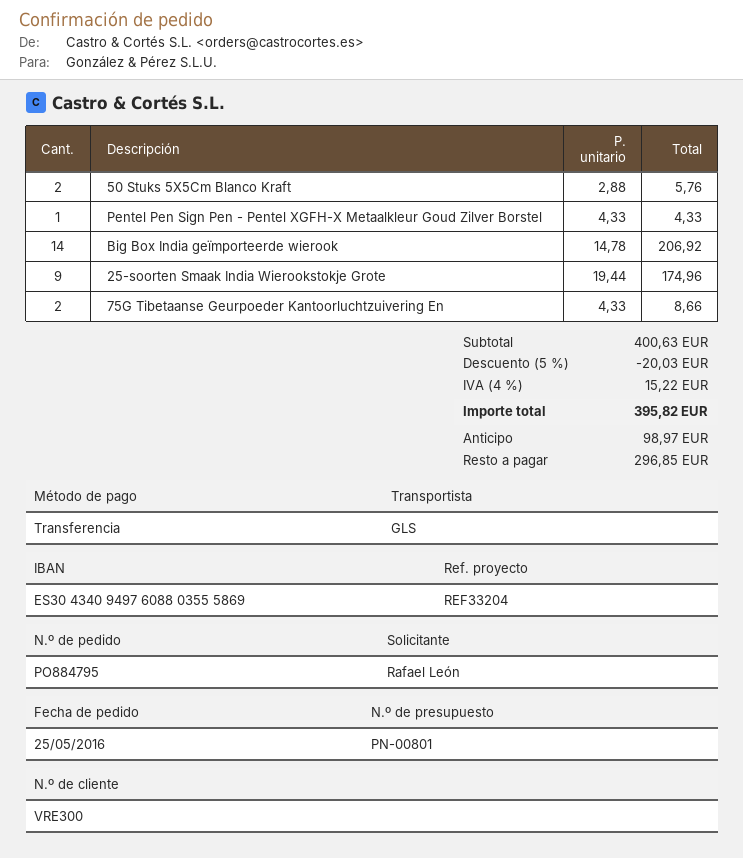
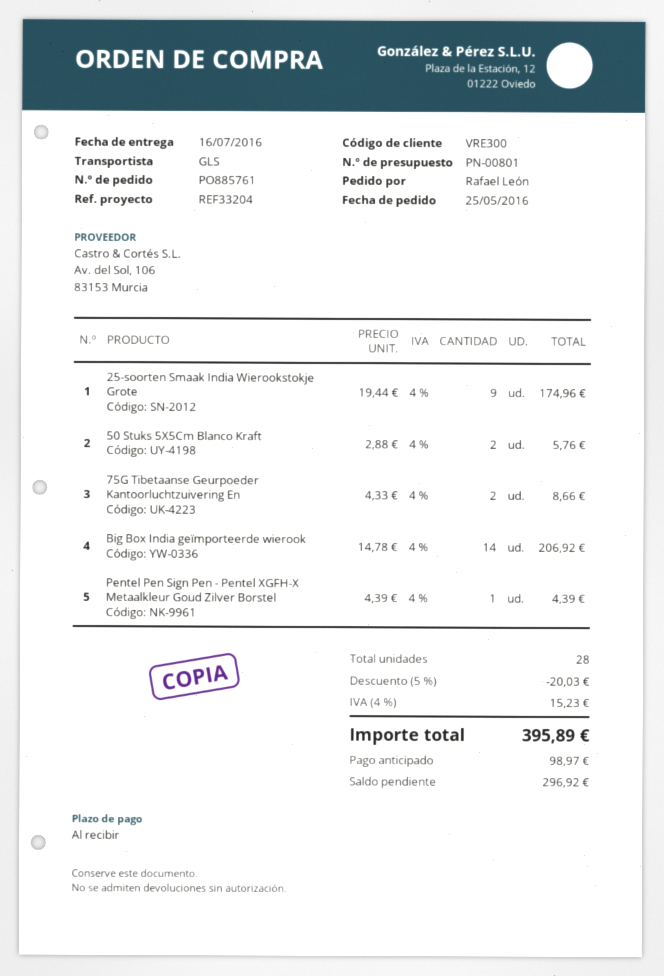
order number: PO884795 -> PO885761
Pentel Pen Sign Pen - Pentel XGFH-X Metaalkleur Goud Zilver Borstel: 1 x 4.33 = 4.33 -> 1 x 4.39 = 4.39
tax: 4% = 15.22 -> 4% = 15.23
total: 395.82 -> 395.89
balance: 296.85 -> 296.92

